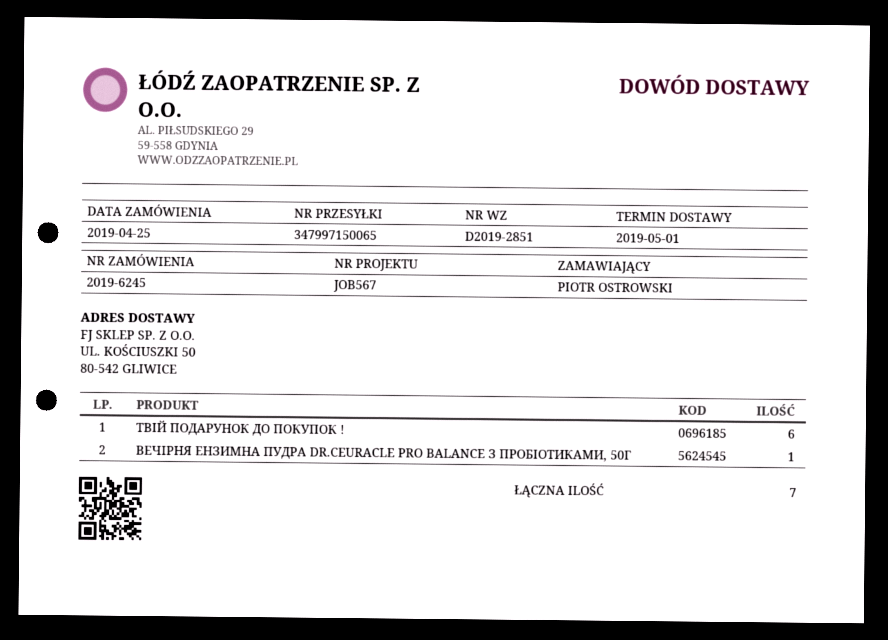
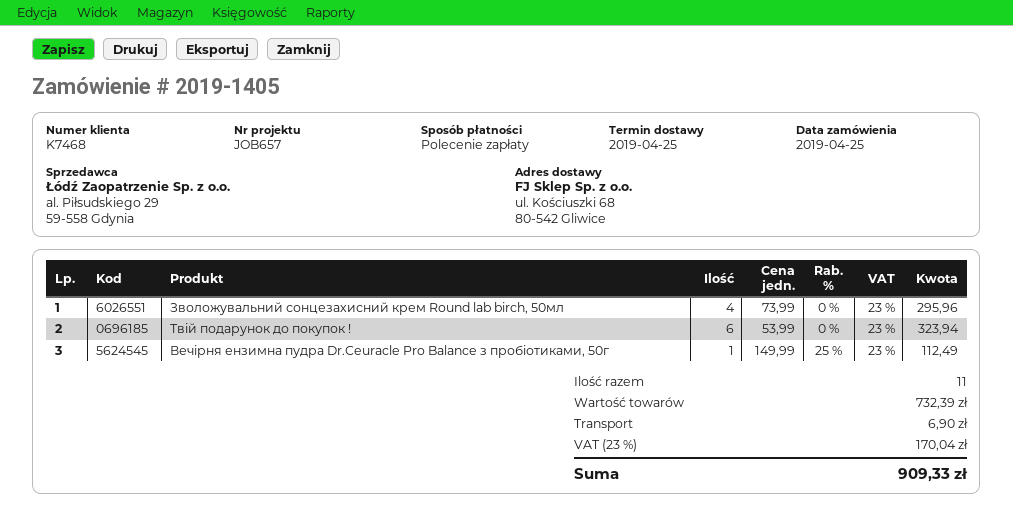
order number: 2019-6245 -> 2019-1405
delivery date: 2019-05-01 -> 2019-04-25
reference: JOB567 -> JOB657
ship to: UL. KOŚCIUSZKI 50, 80-542 GLIWICE -> ul. Kościuszki 68, 80-542 Gliwice
Зволожувальний сонцезахисний крем Round lab birch, 50мл: none -> 4
total quantity: 7 -> 11

